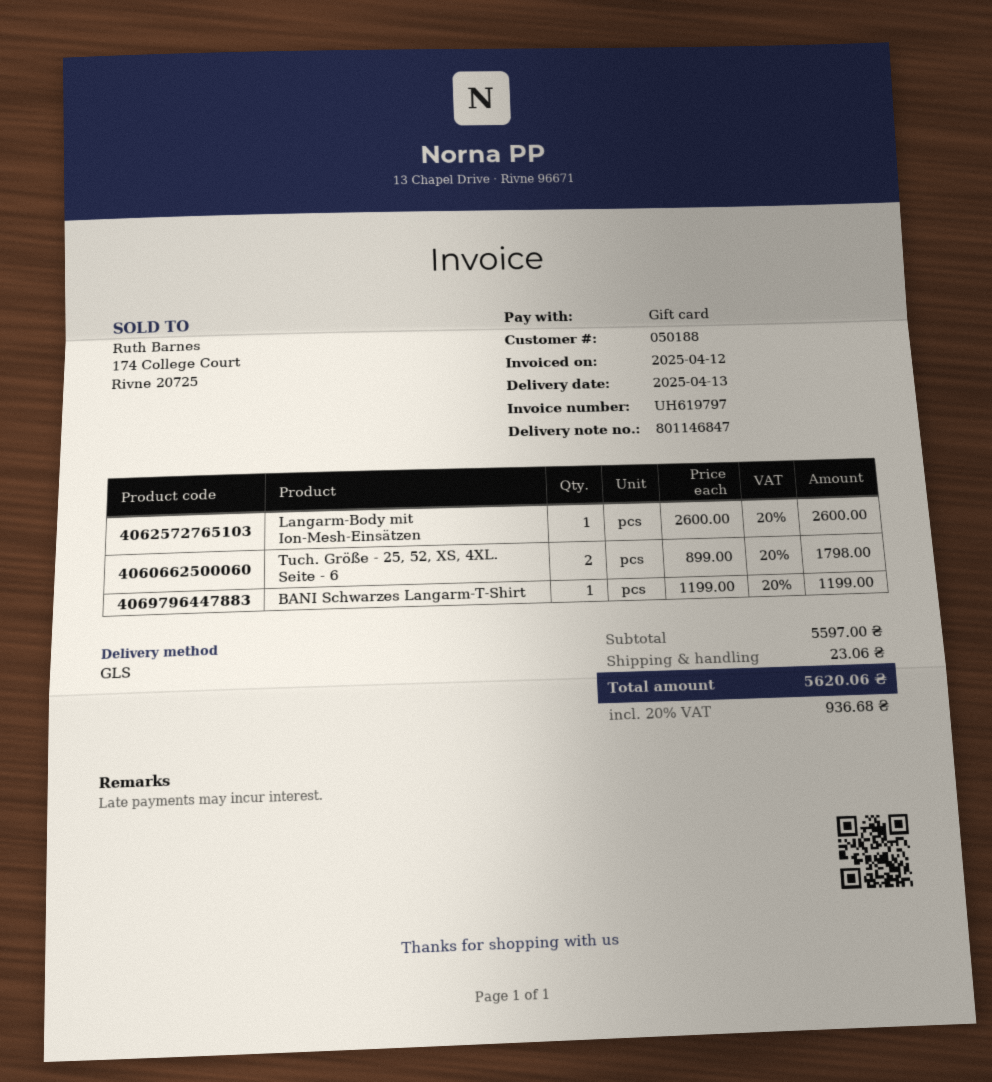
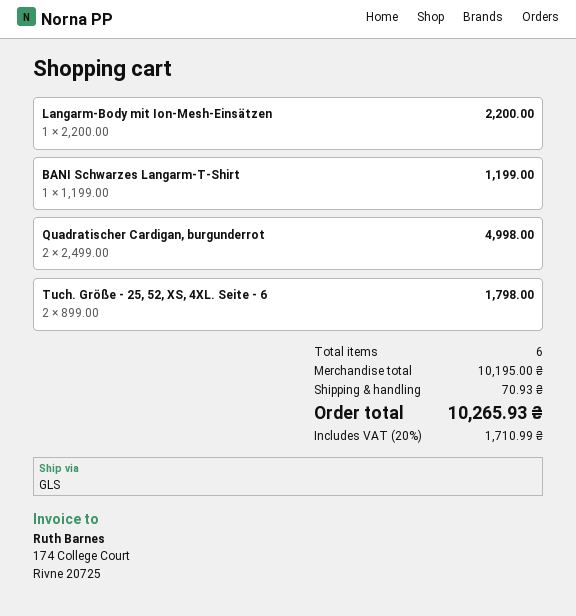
Langarm-Body mit Ion-Mesh-Einsätzen: 1 x 2600.00 = 2600.00 -> 1 x 2200.00 = 2200.00
Quadratischer Cardigan, burgunderrot: none -> 2 x 2499.00 = 4998.00
subtotal: 5597.00 -> 10195.00
shipping: 23.06 -> 70.93
tax: 20% = 936.68 -> 20% = 1710.99
total: 5620.06 -> 10265.93

